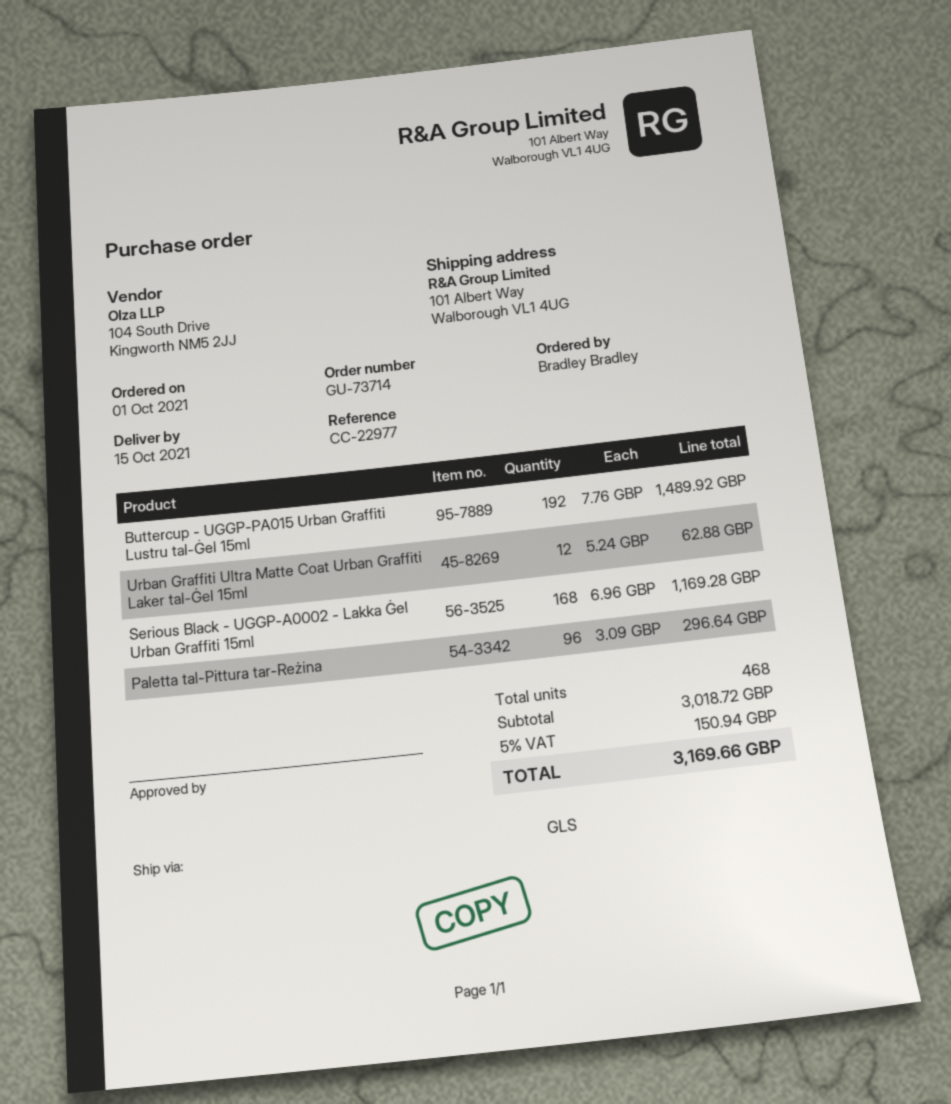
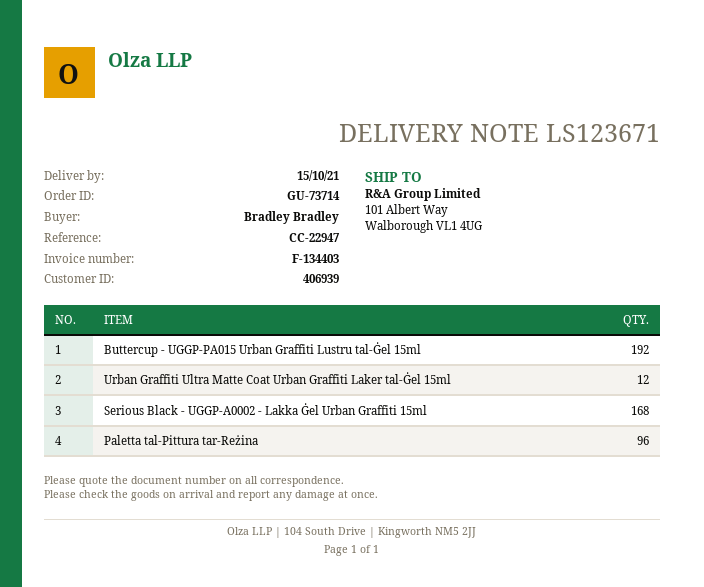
reference: CC-22977 -> CC-22947

